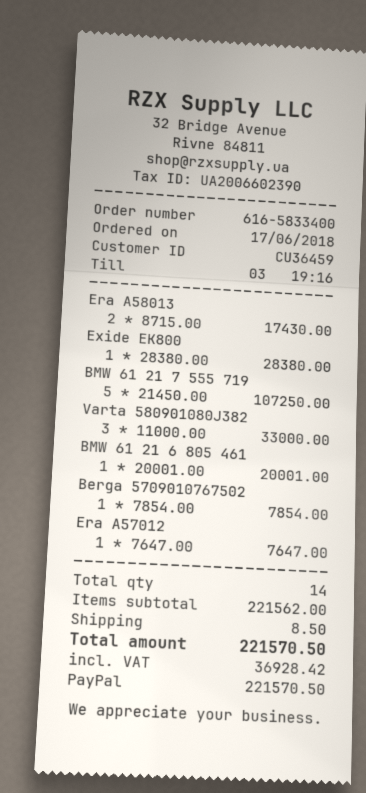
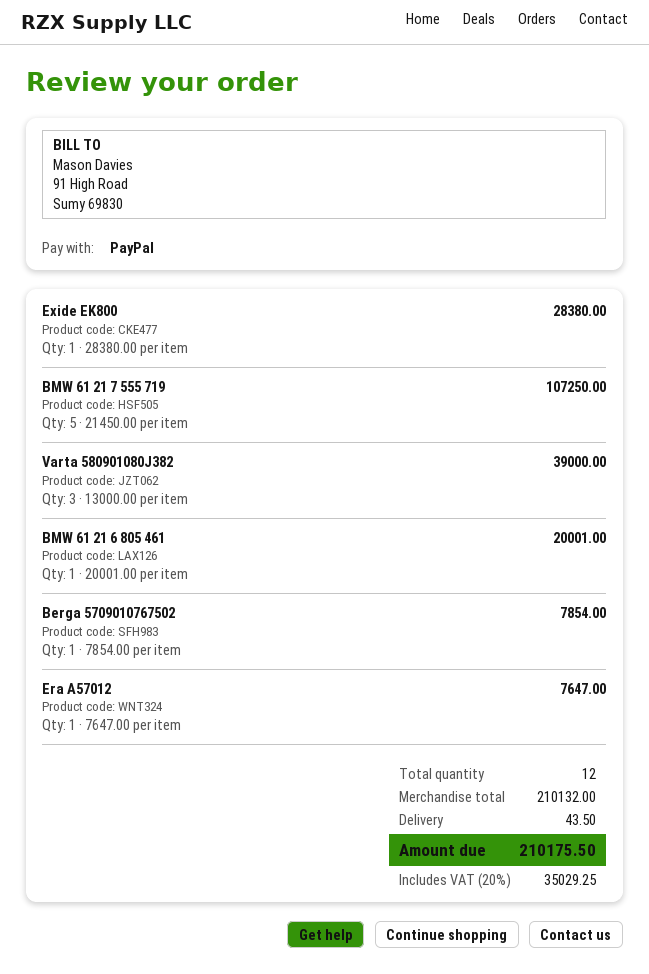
Era A58013: 2 x 8715.00 = 17430.00 -> none
Varta 580901080J382: 3 x 11000.00 = 33000.00 -> 3 x 13000.00 = 39000.00
total quantity: 14 -> 12
subtotal: 221562.00 -> 210132.00
shipping: 8.50 -> 43.50
tax: 36928.42 -> 35029.25
total: 221570.50 -> 210175.50

